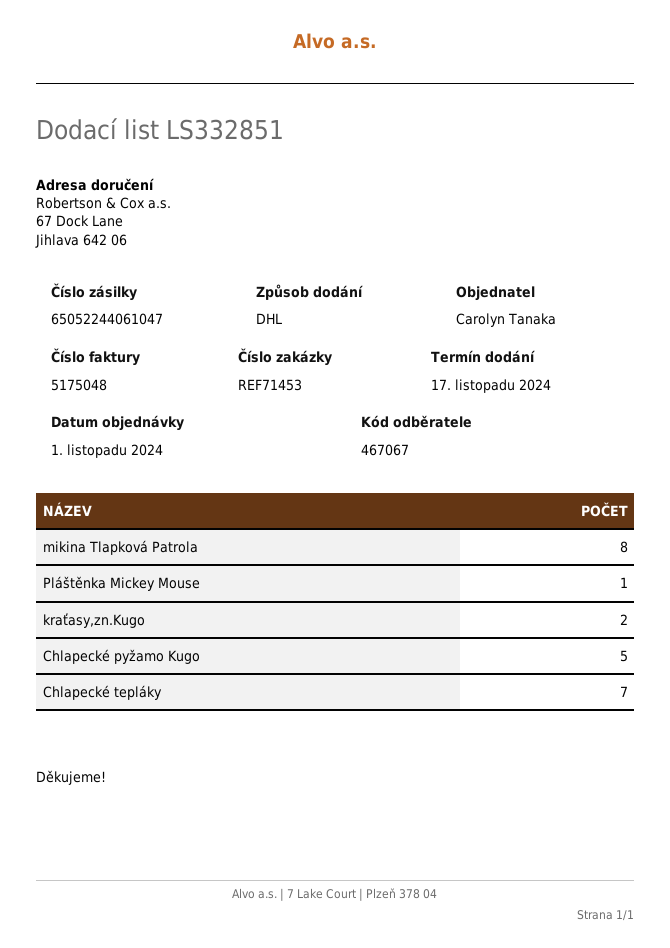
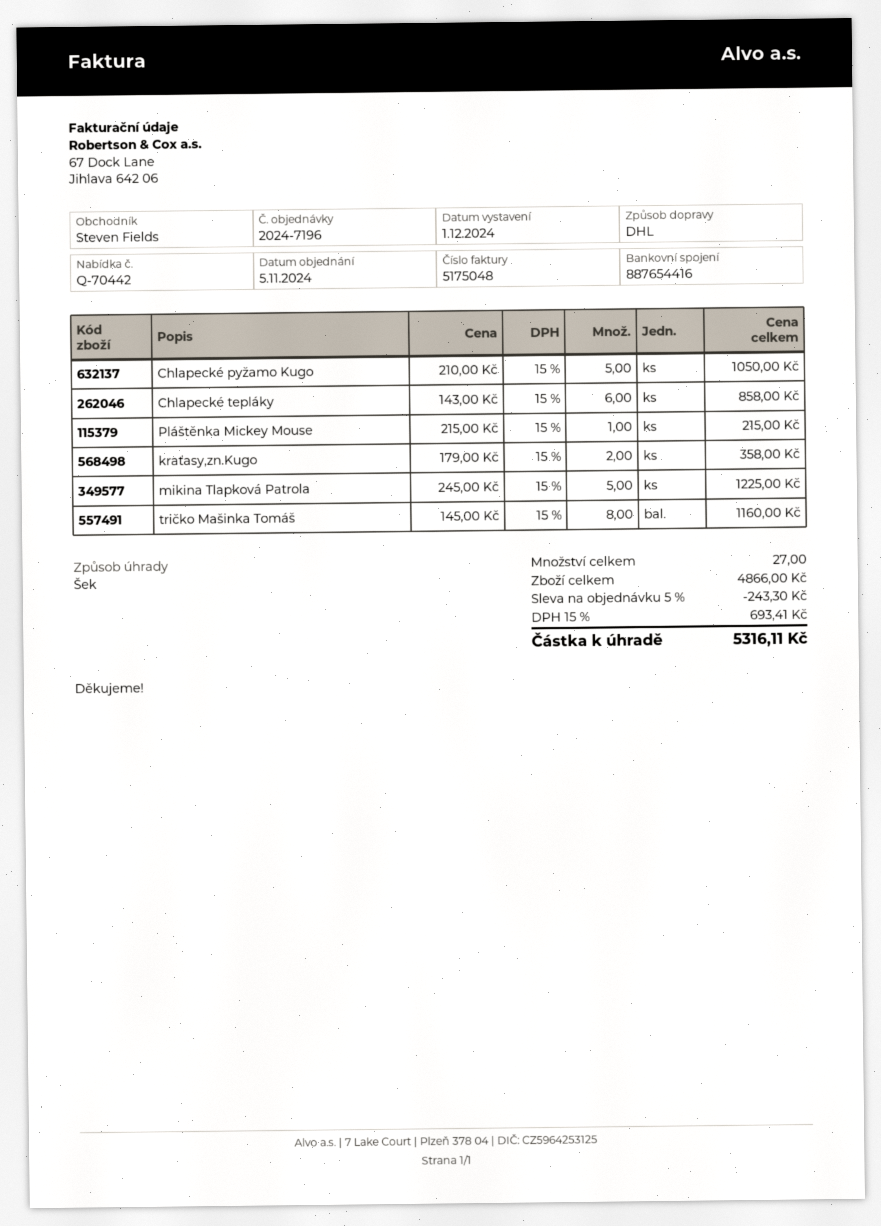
order date: 2024-11-01 -> 2024-11-05
mikina Tlapková Patrola: 8 -> 5
Chlapecké tepláky: 7 -> 6
tričko Mašinka Tomáš: none -> 8

